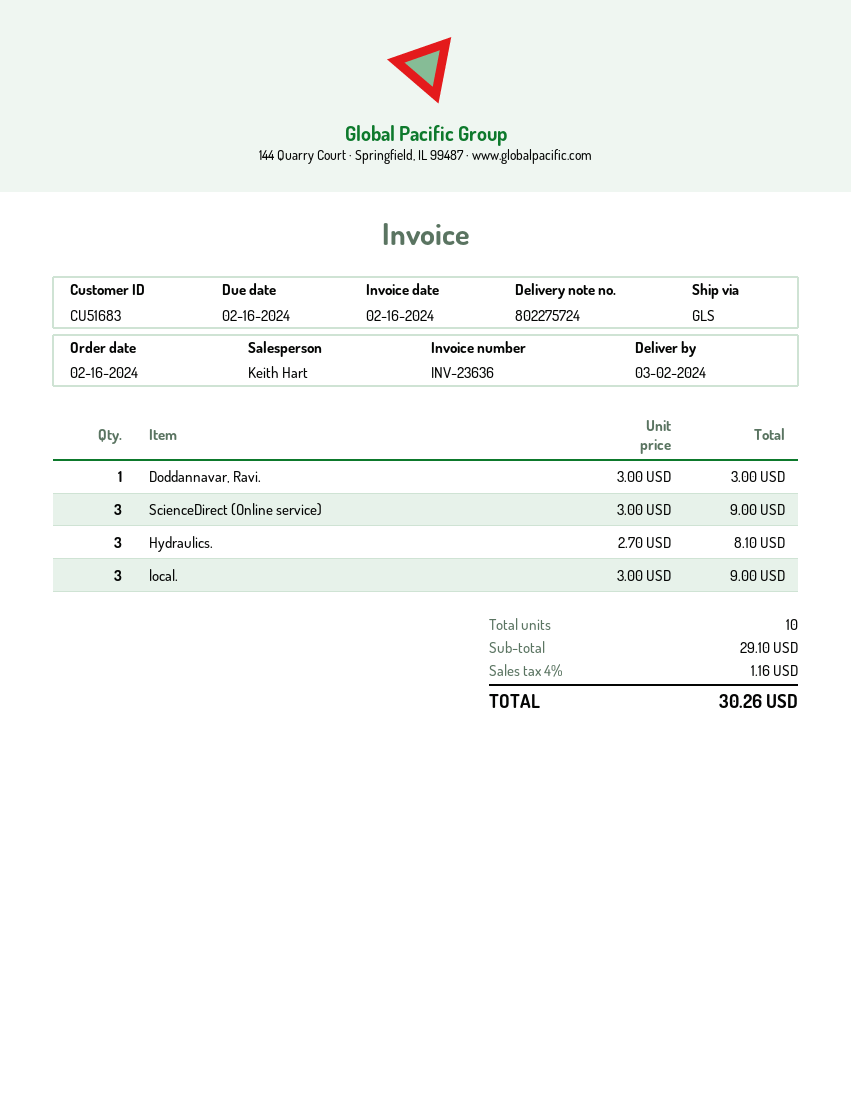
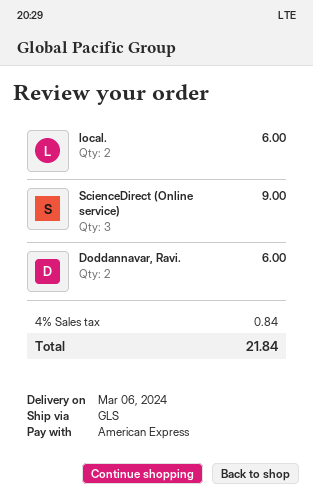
delivery date: 2024-03-02 -> 2024-03-06
Doddannavar, Ravi.: 1 for 3.00 -> 2 for 6.00
Hydraulics.: 3 for 8.10 -> none
local.: 3 for 9.00 -> 2 for 6.00
tax: 4% = 1.16 -> 4% = 0.84
total: 30.26 -> 21.84

